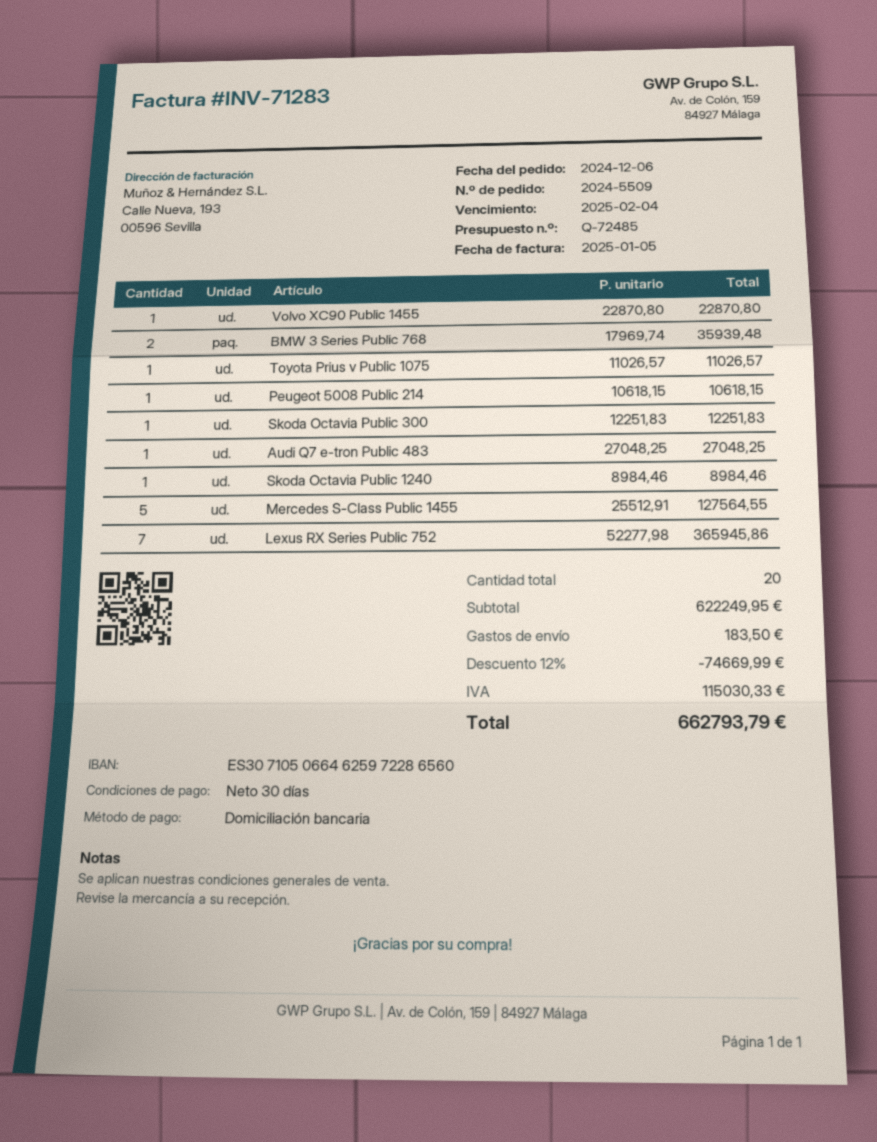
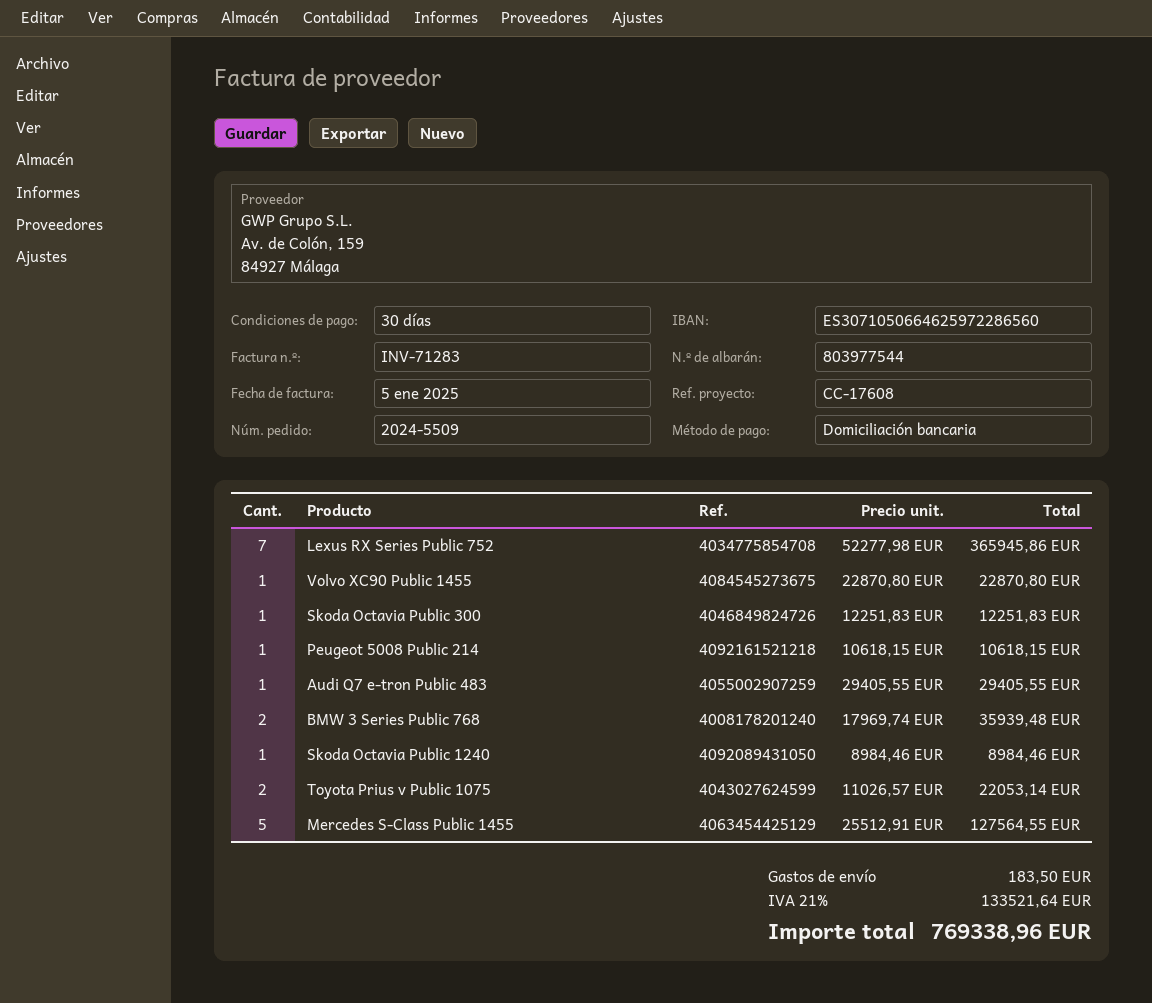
Toyota Prius v Public 1075: 1 x 11026.57 = 11026.57 -> 2 x 11026.57 = 22053.14
Audi Q7 e-tron Public 483: 1 x 27048.25 = 27048.25 -> 1 x 29405.55 = 29405.55
discount: 12% = 74669.99 -> none
tax: 115030.33 -> 133521.64
total: 662793.79 -> 769338.96

